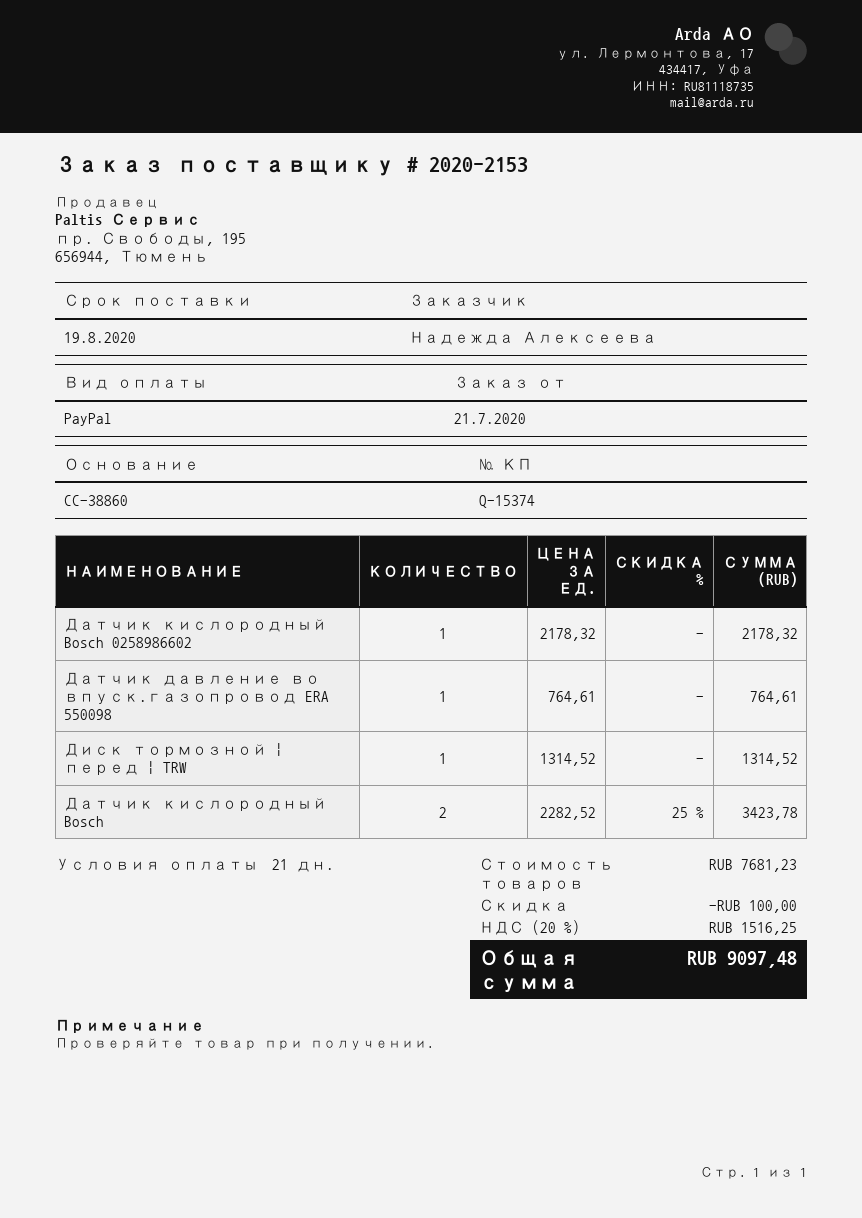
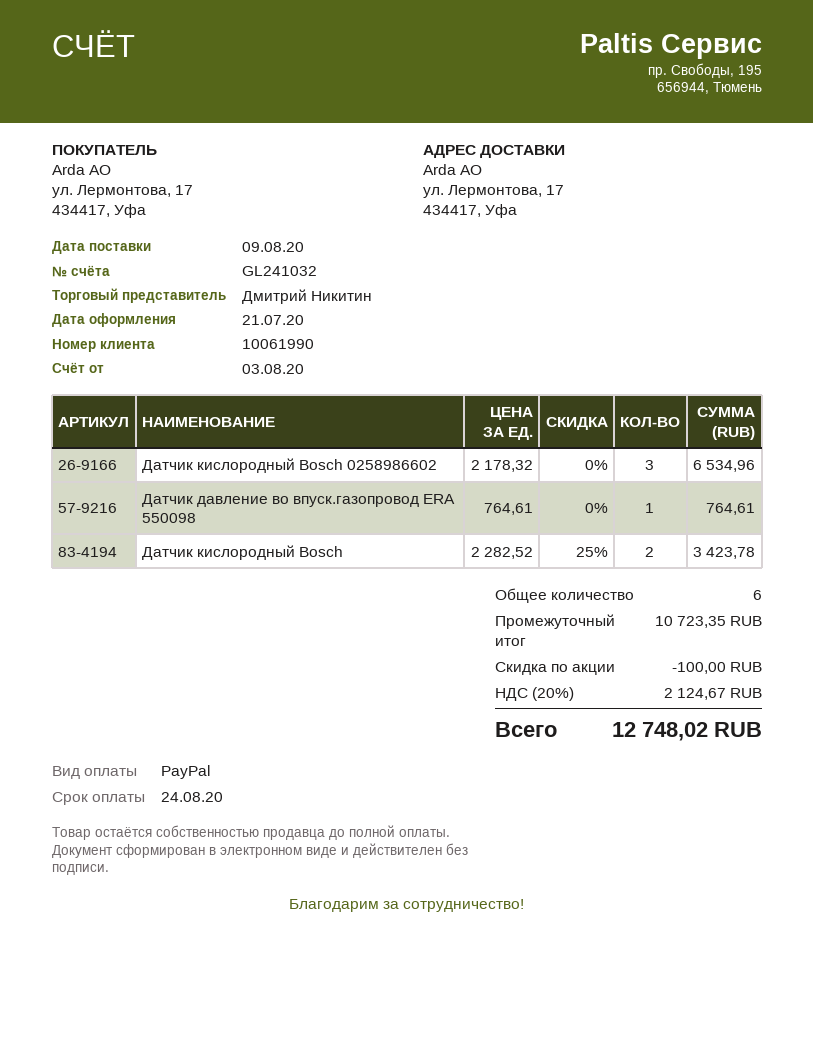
delivery date: 2020-08-19 -> 2020-08-09
Датчик кислородный Bosch 0258986602: 1 x 2178.32 = 2178.32 -> 3 x 2178.32 = 6534.96
Диск тормозной | перед | TRW: 1 x 1314.52 = 1314.52 -> none
subtotal: 7681.23 -> 10723.35
tax: 20% = 1516.25 -> 20% = 2124.67
total: 9097.48 -> 12748.02

